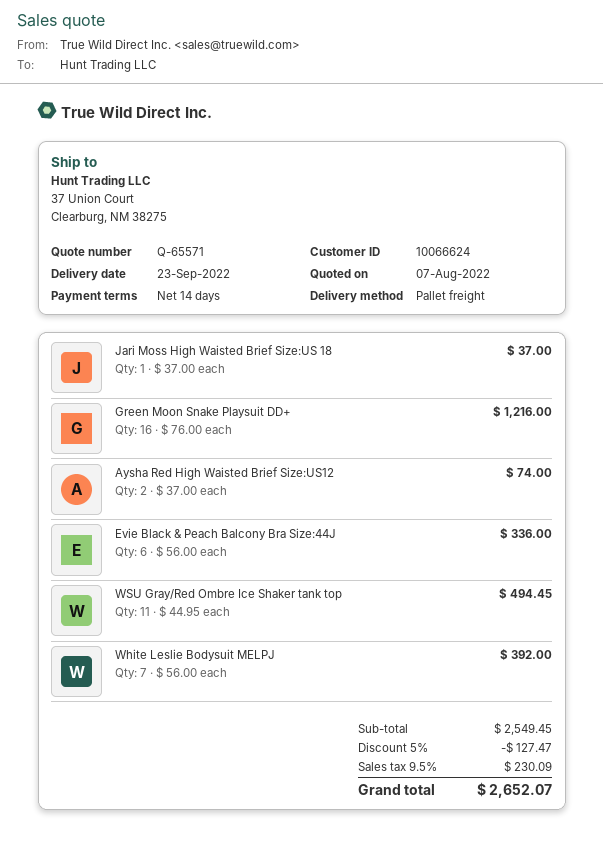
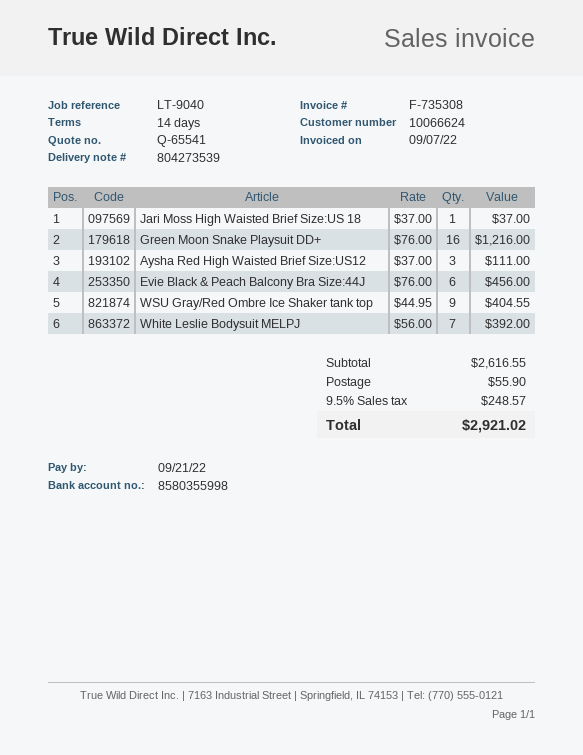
quote number: Q-65571 -> Q-65541
Aysha Red High Waisted Brief Size:US12: 2 x 37.00 = 74.00 -> 3 x 37.00 = 111.00
Evie Black & Peach Balcony Bra Size:44J: 6 x 56.00 = 336.00 -> 6 x 76.00 = 456.00
WSU Gray/Red Ombre Ice Shaker tank top: 11 x 44.95 = 494.45 -> 9 x 44.95 = 404.55
subtotal: 2549.45 -> 2616.55
discount: 5% = 127.47 -> none
shipping: none -> 55.90
tax: 9.5% = 230.09 -> 9.5% = 248.57
total: 2652.07 -> 2921.02

